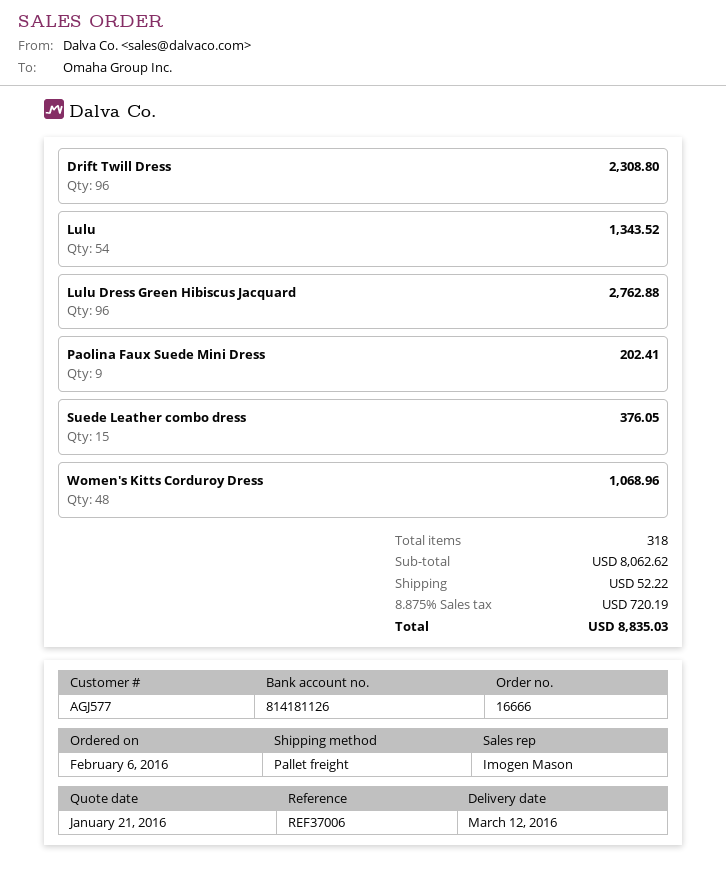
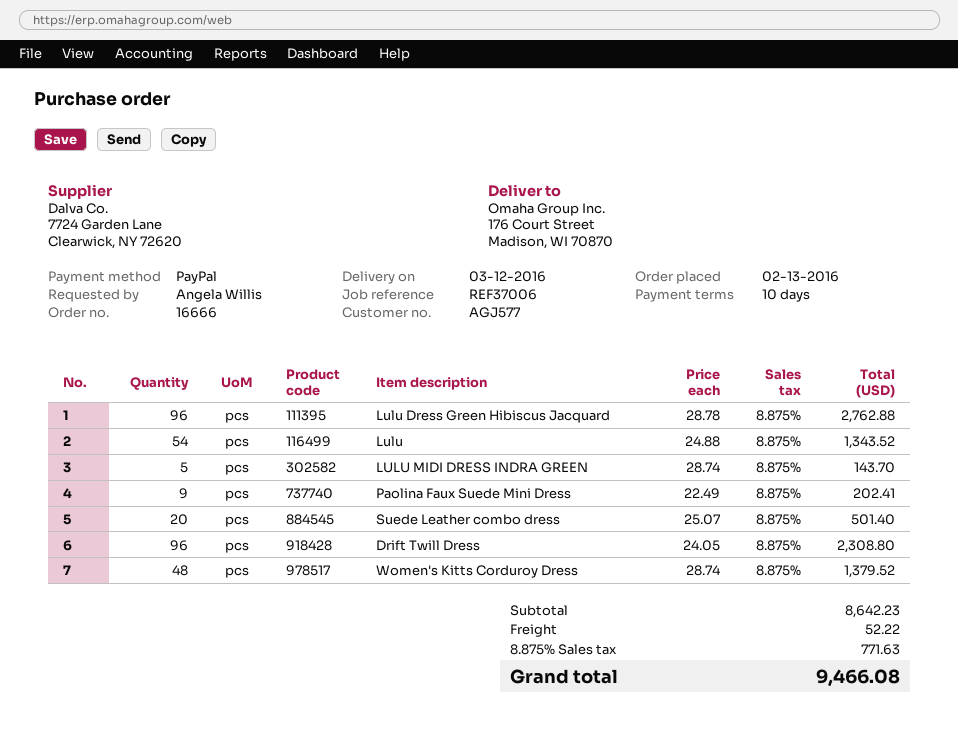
order date: 2016-02-06 -> 2016-02-13
Suede Leather combo dress: 15 for 376.05 -> 20 for 501.40
Women's Kitts Corduroy Dress: 48 for 1068.96 -> 48 for 1379.52
LULU MIDI DRESS INDRA GREEN: none -> 5 for 143.70
subtotal: 8062.62 -> 8642.23
tax: 8.875% = 720.19 -> 8.875% = 771.63
total: 8835.03 -> 9466.08

